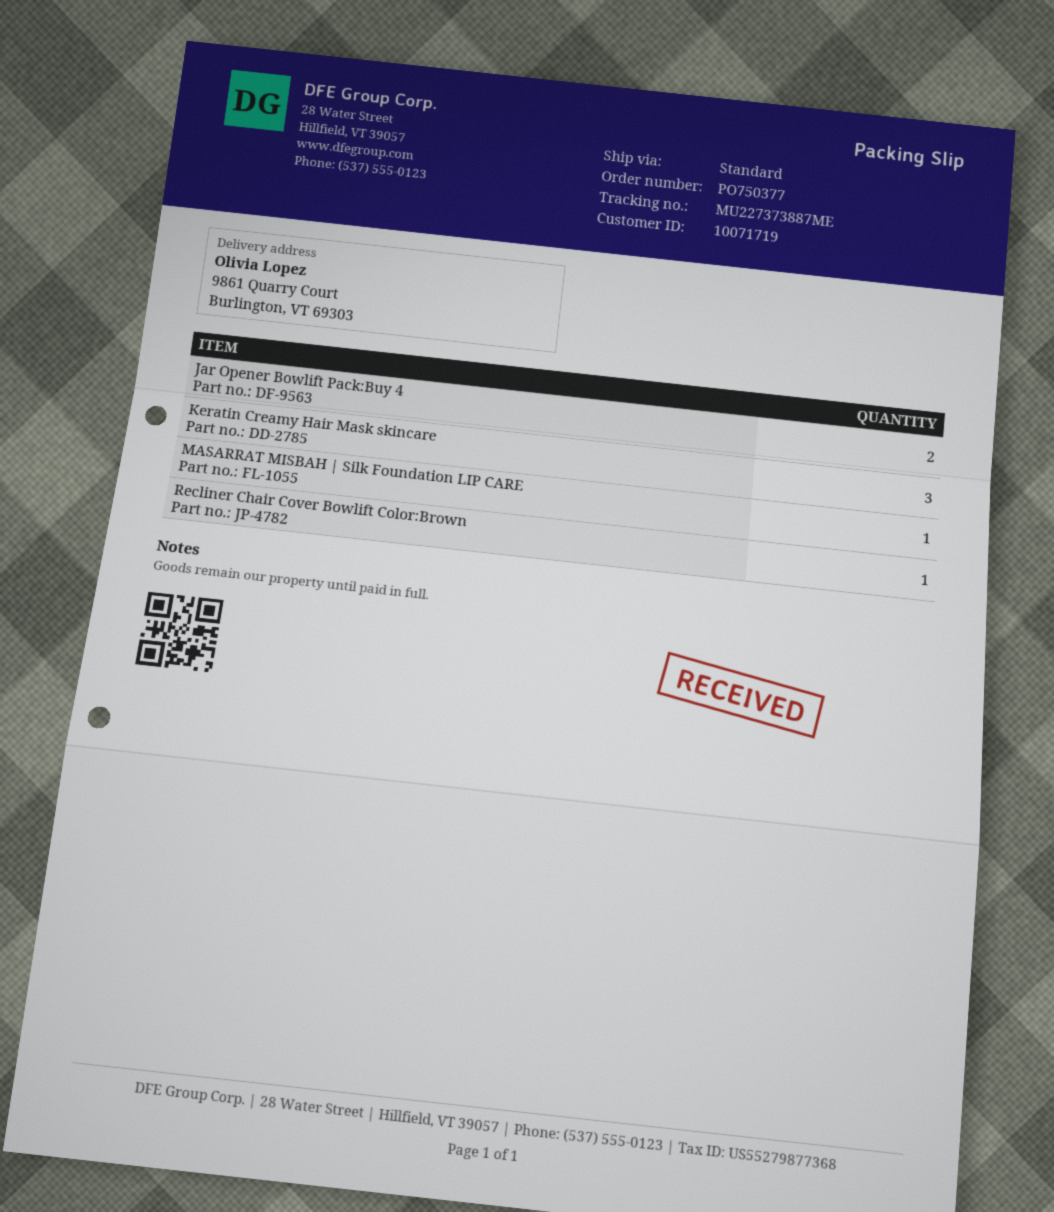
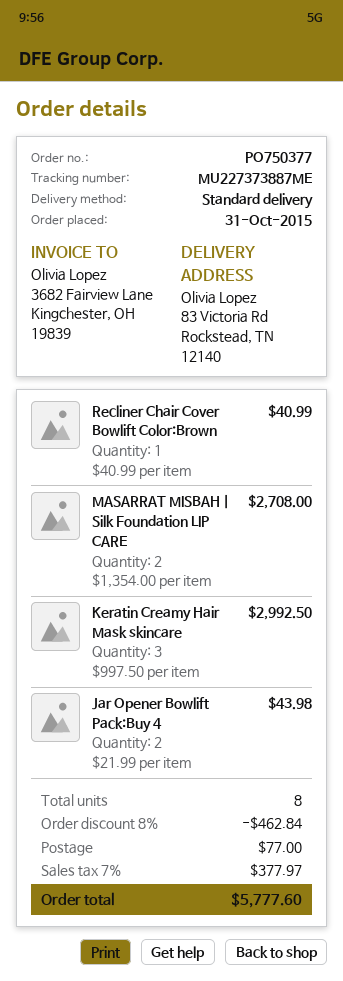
ship to: 9861 Quarry Court, Burlington, VT 69303 -> 83 Victoria Rd, Rockstead, TN 12140
MASARRAT MISBAH | Silk Foundation LIP CARE: 1 -> 2

